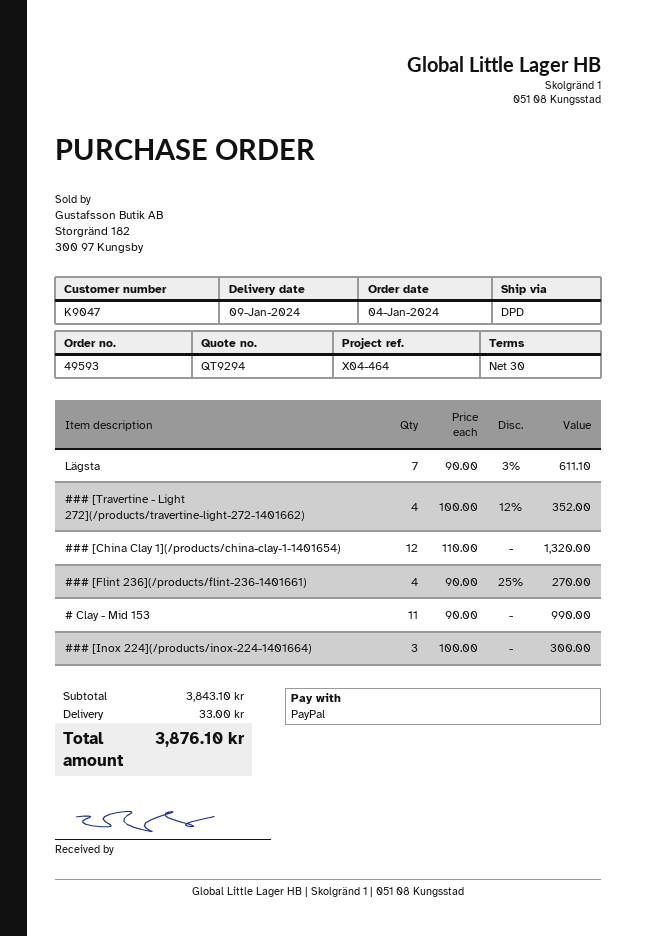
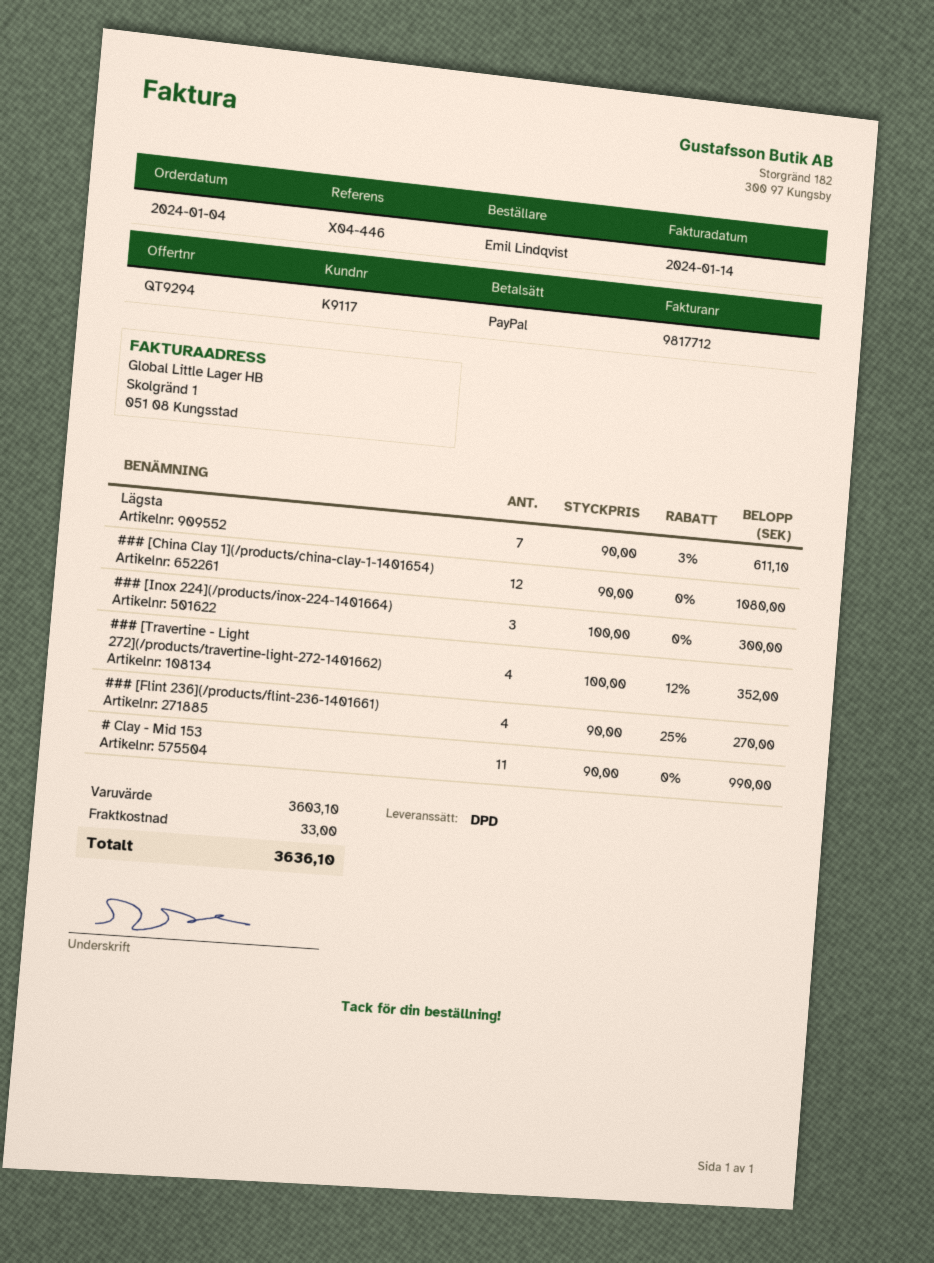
customer number: K9047 -> K9117
reference: X04-464 -> X04-446
### [China Clay 1](/products/china-clay-1-1401654): 12 x 110.00 = 1320.00 -> 12 x 90.00 = 1080.00
subtotal: 3843.10 -> 3603.10
total: 3876.10 -> 3636.10

